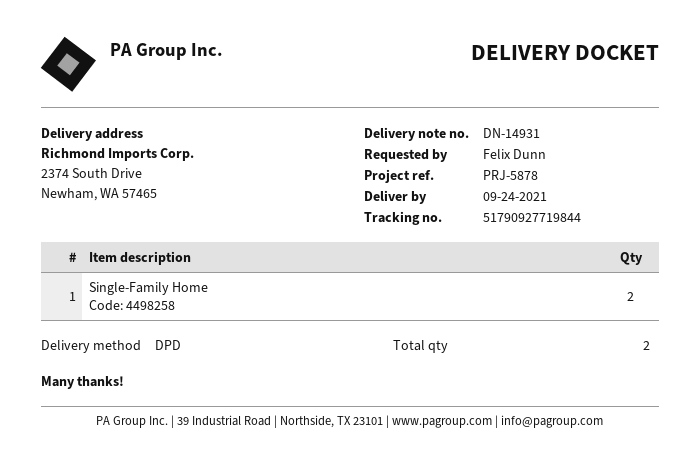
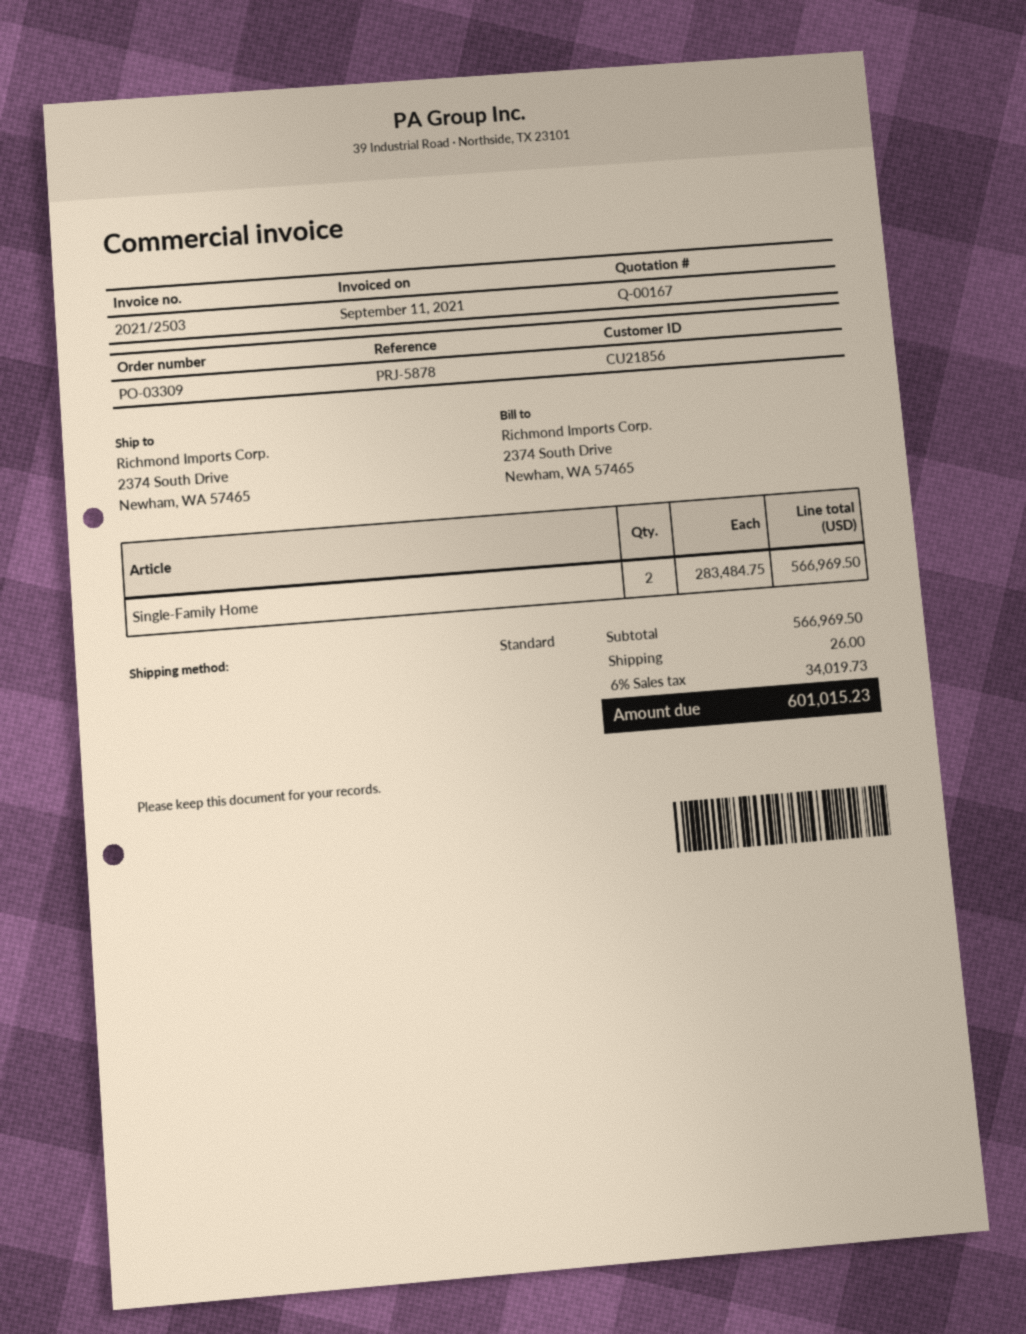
shipping method: DPD -> standard

